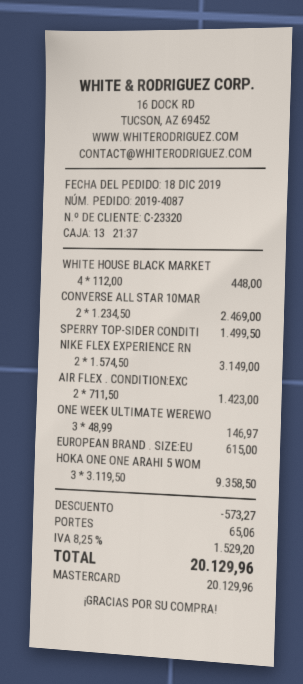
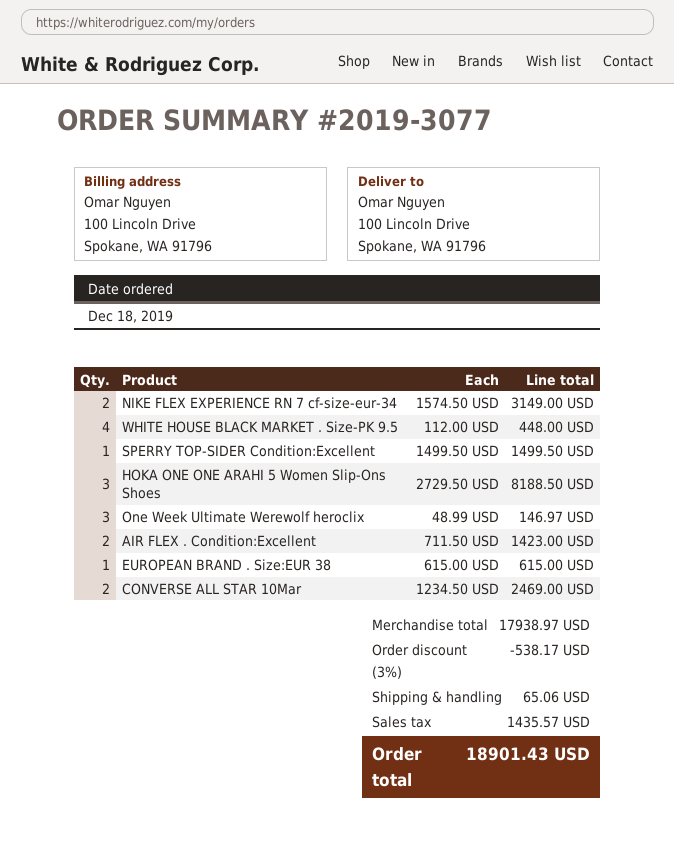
order number: 2019-4087 -> 2019-3077
HOKA ONE ONE ARAHI 5 WOM: 3 x 3119.50 = 9358.50 -> 3 x 2729.50 = 8188.50
discount: 573.27 -> 538.17
tax: 1529.20 -> 1435.57
total: 20129.96 -> 18901.43

